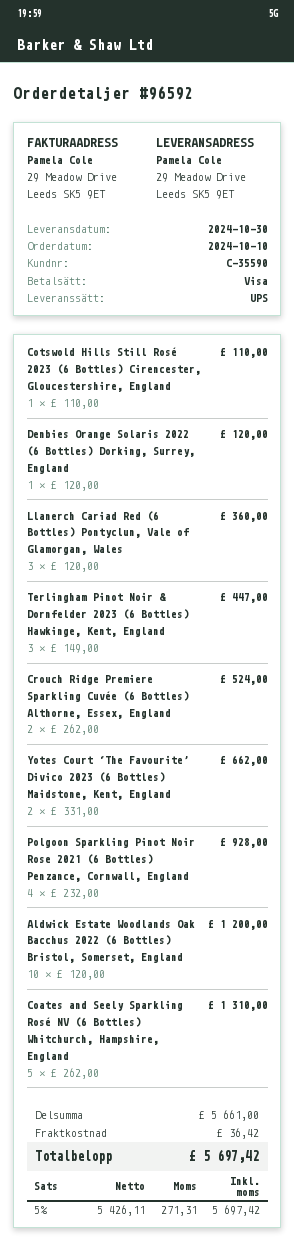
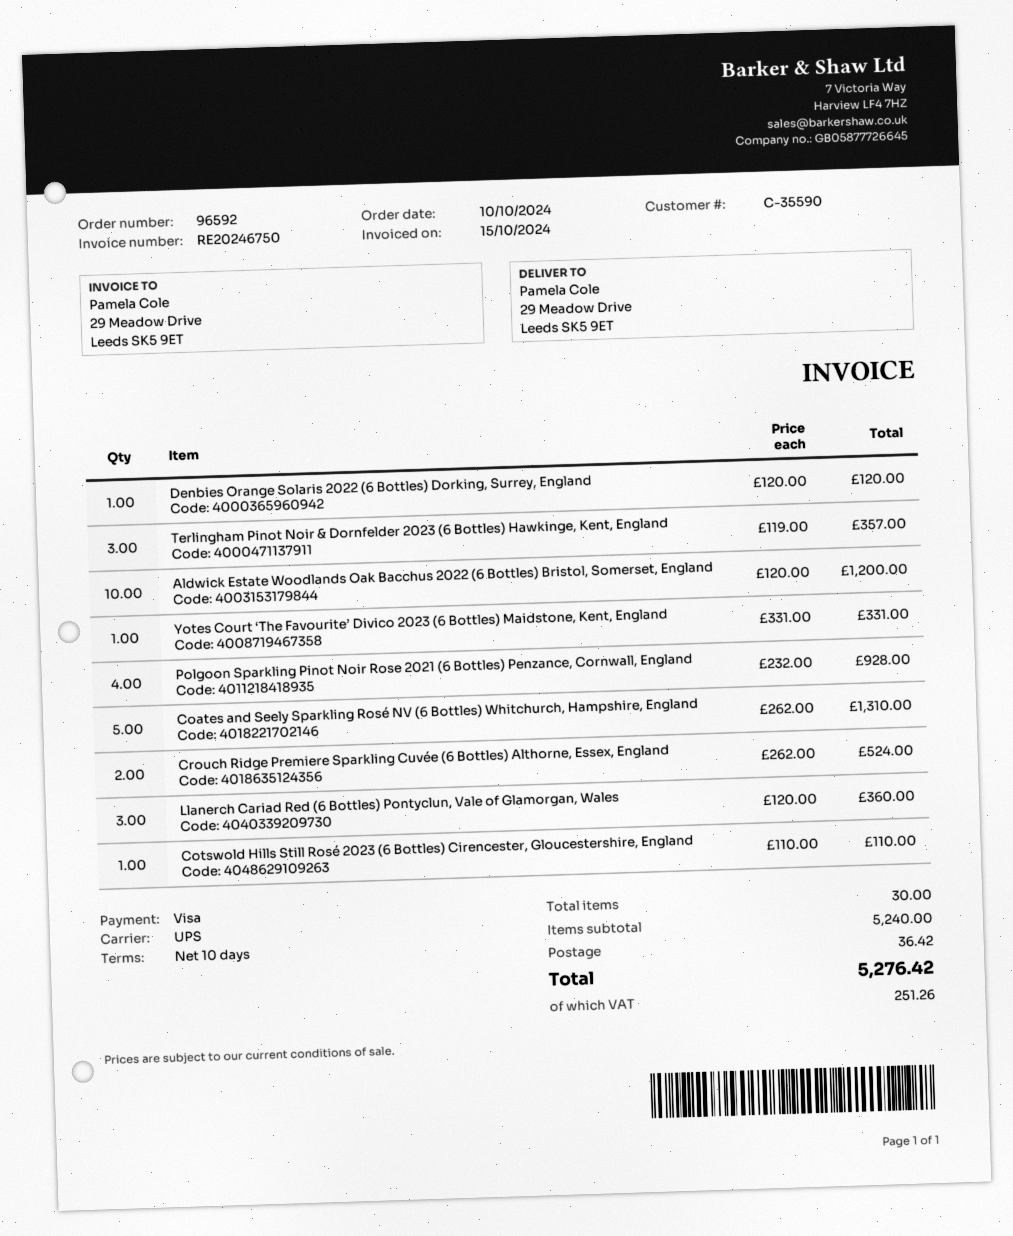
Terlingham Pinot Noir & Dornfelder 2023 (6 Bottles) Hawkinge, Kent, England: 3 x 149.00 = 447.00 -> 3 x 119.00 = 357.00
Yotes Court ‘The Favourite’ Divico 2023 (6 Bottles) Maidstone, Kent, England: 2 x 331.00 = 662.00 -> 1 x 331.00 = 331.00
subtotal: 5661.00 -> 5240.00
tax: 271.31 -> 251.26
total: 5697.42 -> 5276.42

